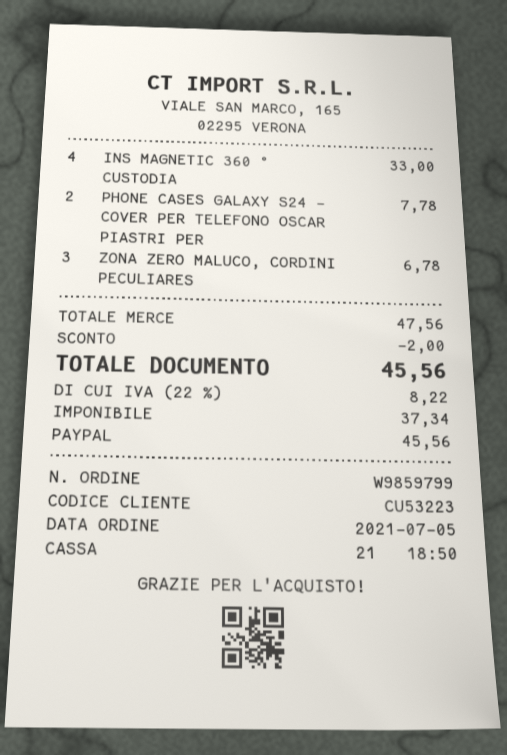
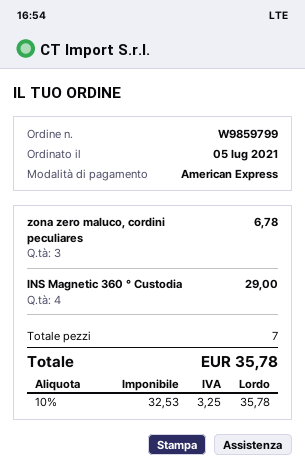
payment method: PayPal -> American Express
INS MAGNETIC 360 ° CUSTODIA: 4 for 33.00 -> 4 for 29.00
PHONE CASES GALAXY S24 - COVER PER TELEFONO OSCAR PIASTRI PER: 2 for 7.78 -> none
discount: 2.00 -> none
net: 37.34 -> 32.53
tax: 22% = 8.22 -> 10% = 3.25
total: 45.56 -> 35.78

